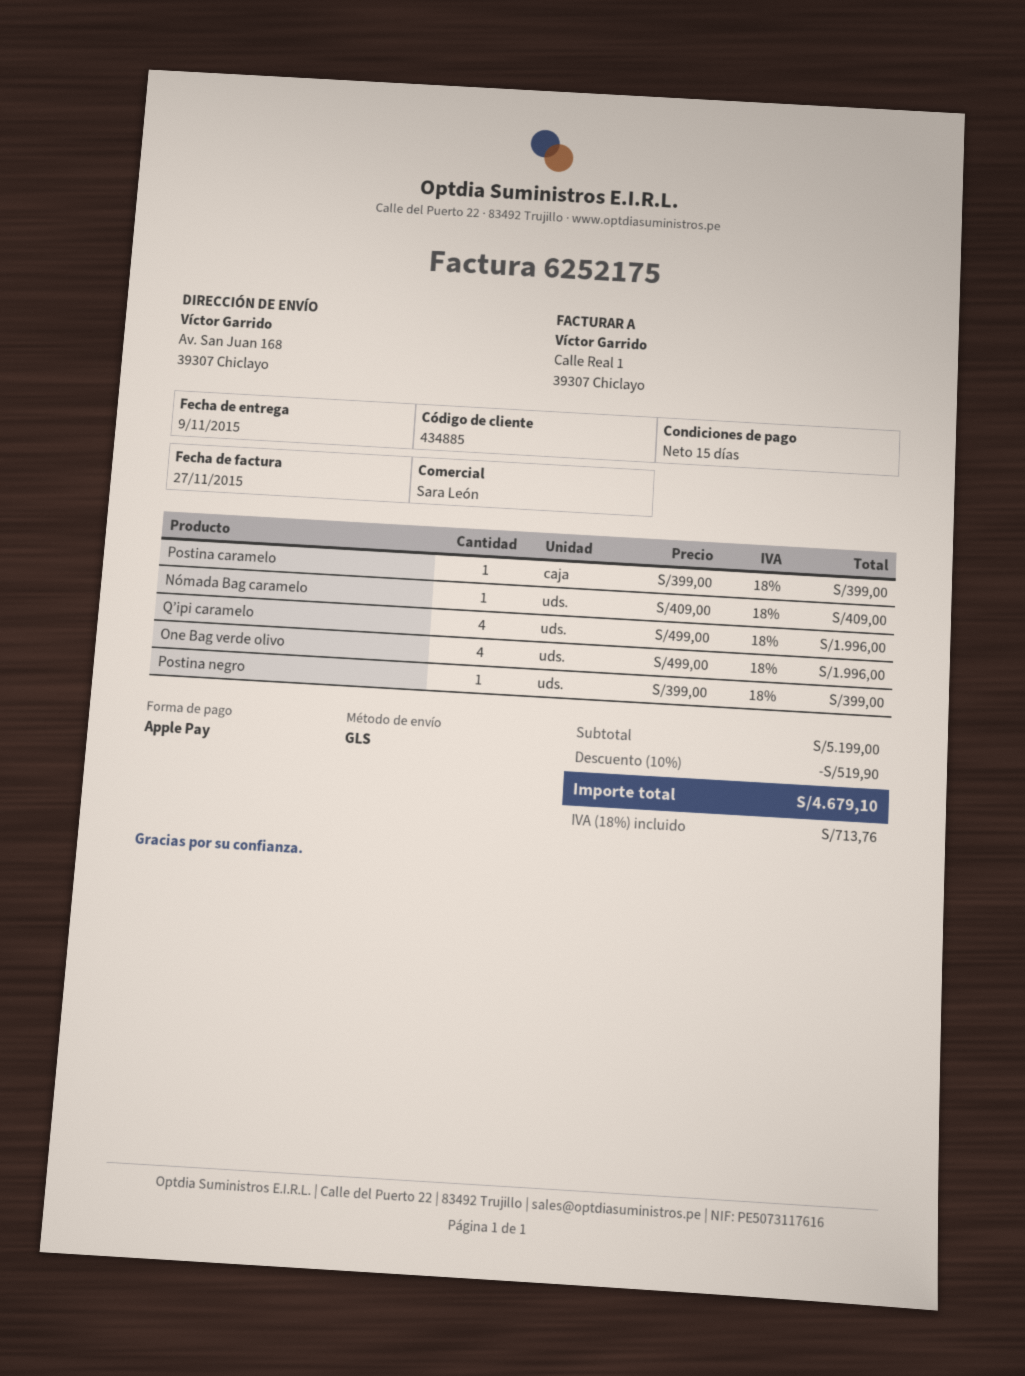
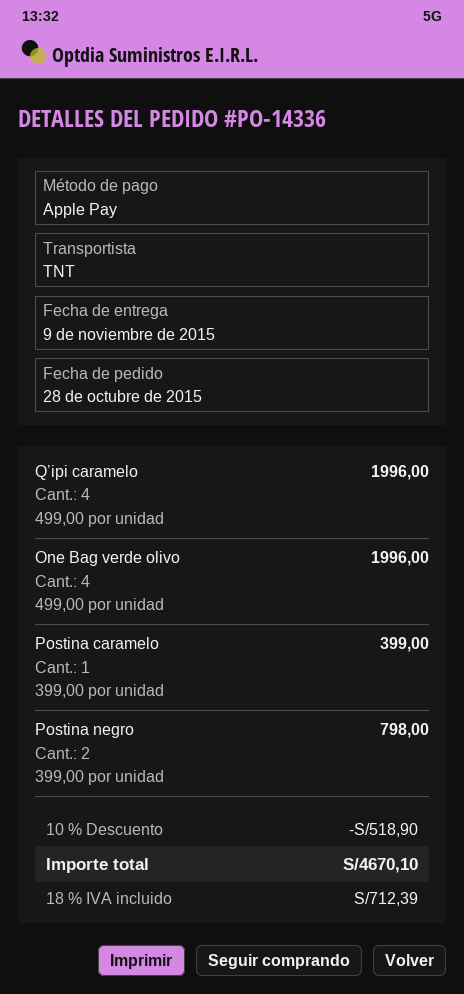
shipping method: GLS -> TNT
Nómada Bag caramelo: 1 x 409.00 = 409.00 -> none
Postina negro: 1 x 399.00 = 399.00 -> 2 x 399.00 = 798.00
discount: 10% = 519.90 -> 10% = 518.90
tax: 18% = 713.76 -> 18% = 712.39
total: 4679.10 -> 4670.10

